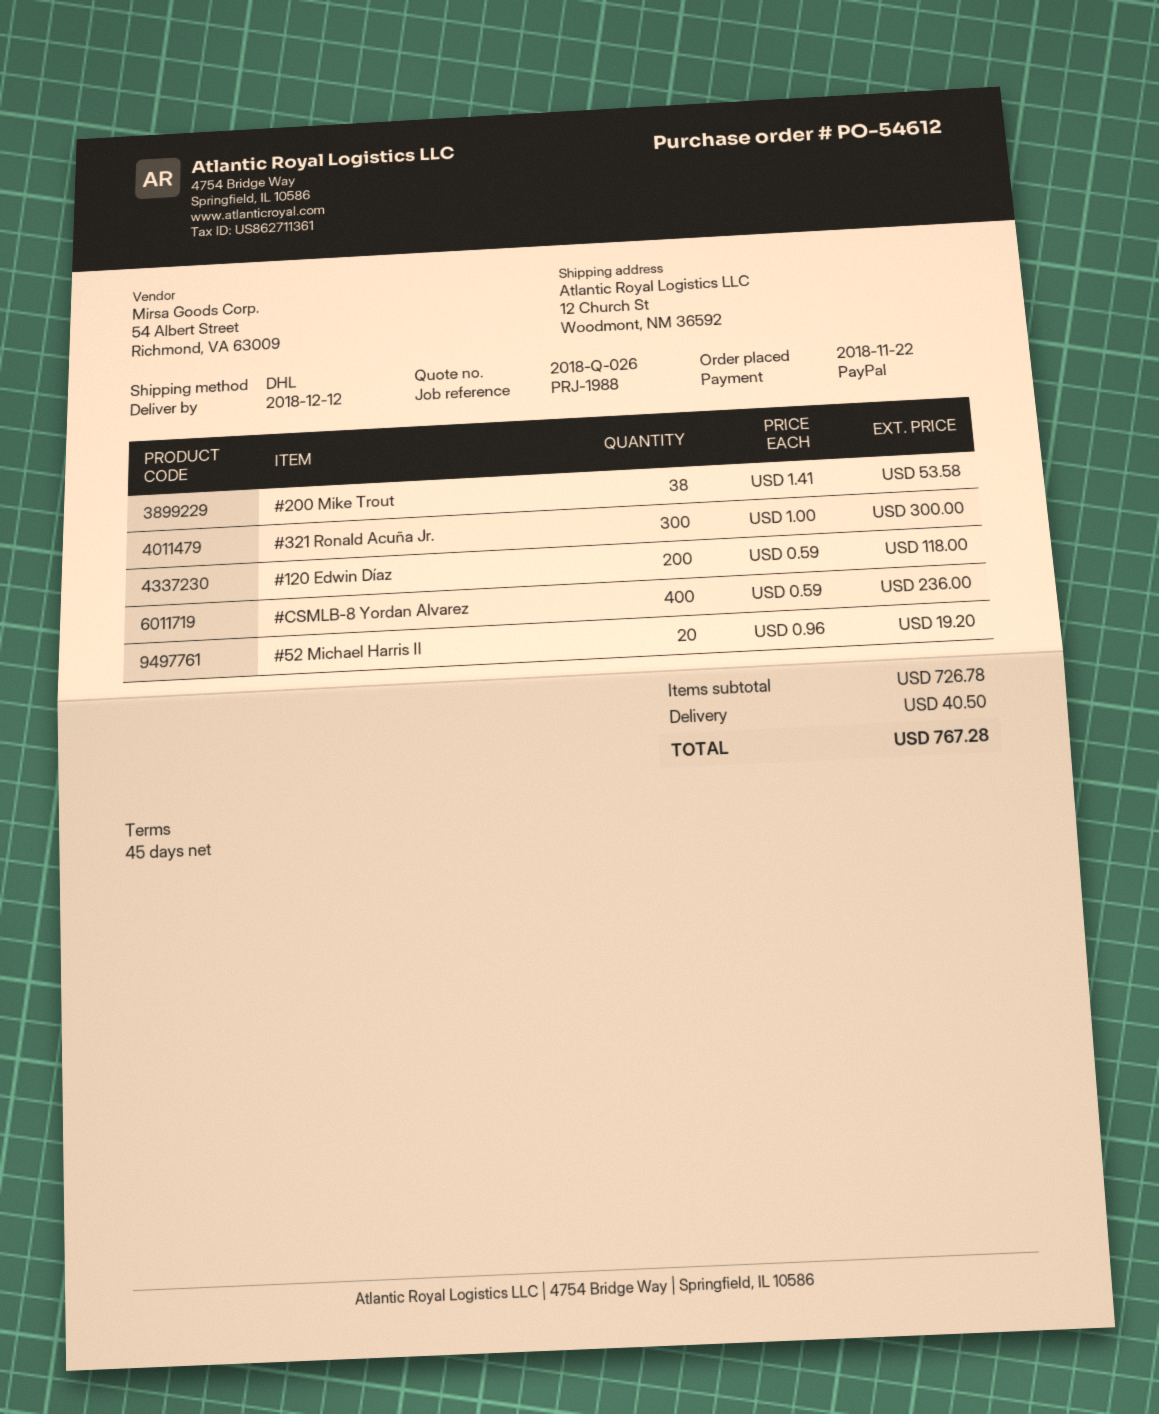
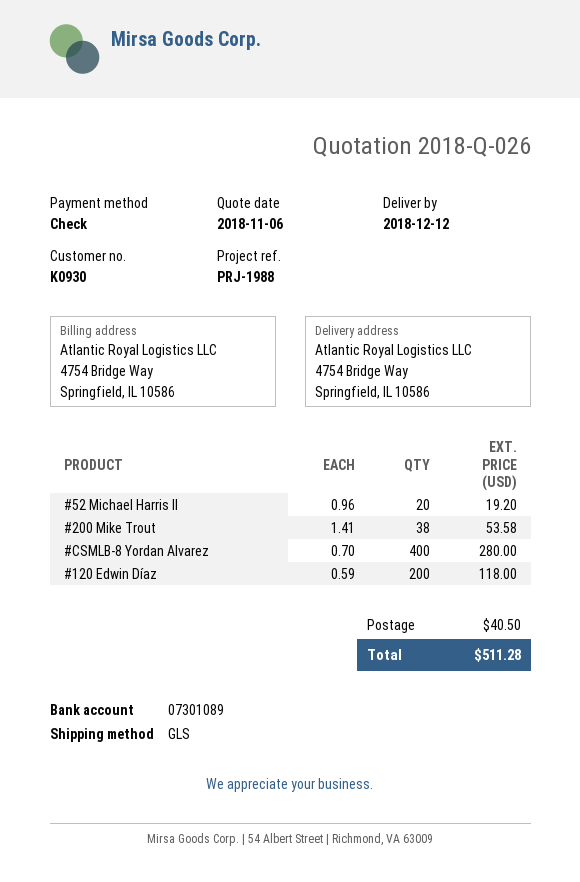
payment method: PayPal -> cheque
shipping method: DHL -> GLS
ship to: 12 Church St, Woodmont, NM 36592 -> 4754 Bridge Way, Springfield, IL 10586
#321 Ronald Acuña Jr.: 300 x 1.00 = 300.00 -> none
#CSMLB-8 Yordan Alvarez: 400 x 0.59 = 236.00 -> 400 x 0.70 = 280.00
total: 767.28 -> 511.28

